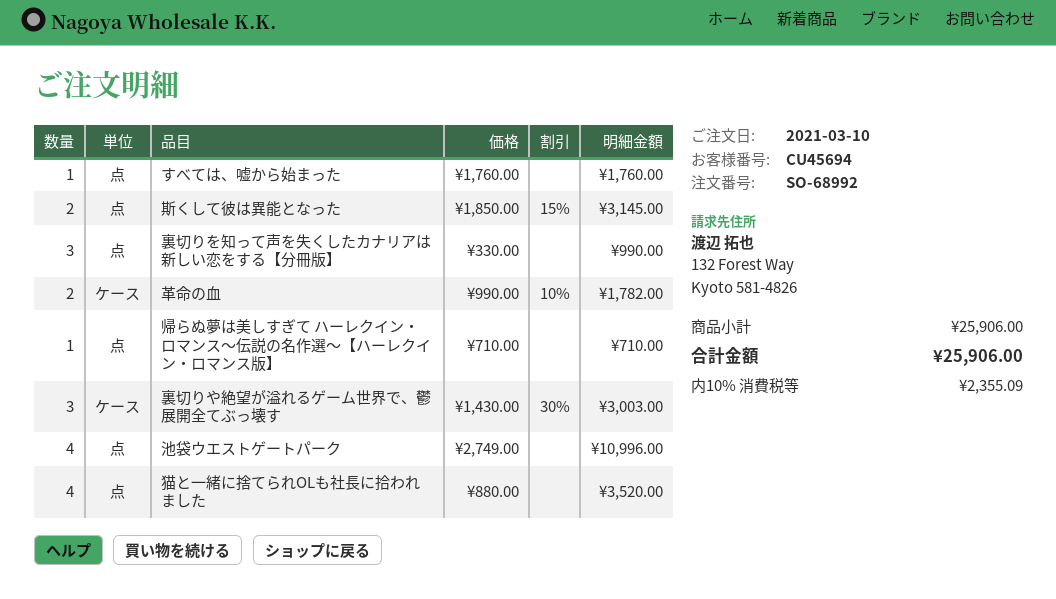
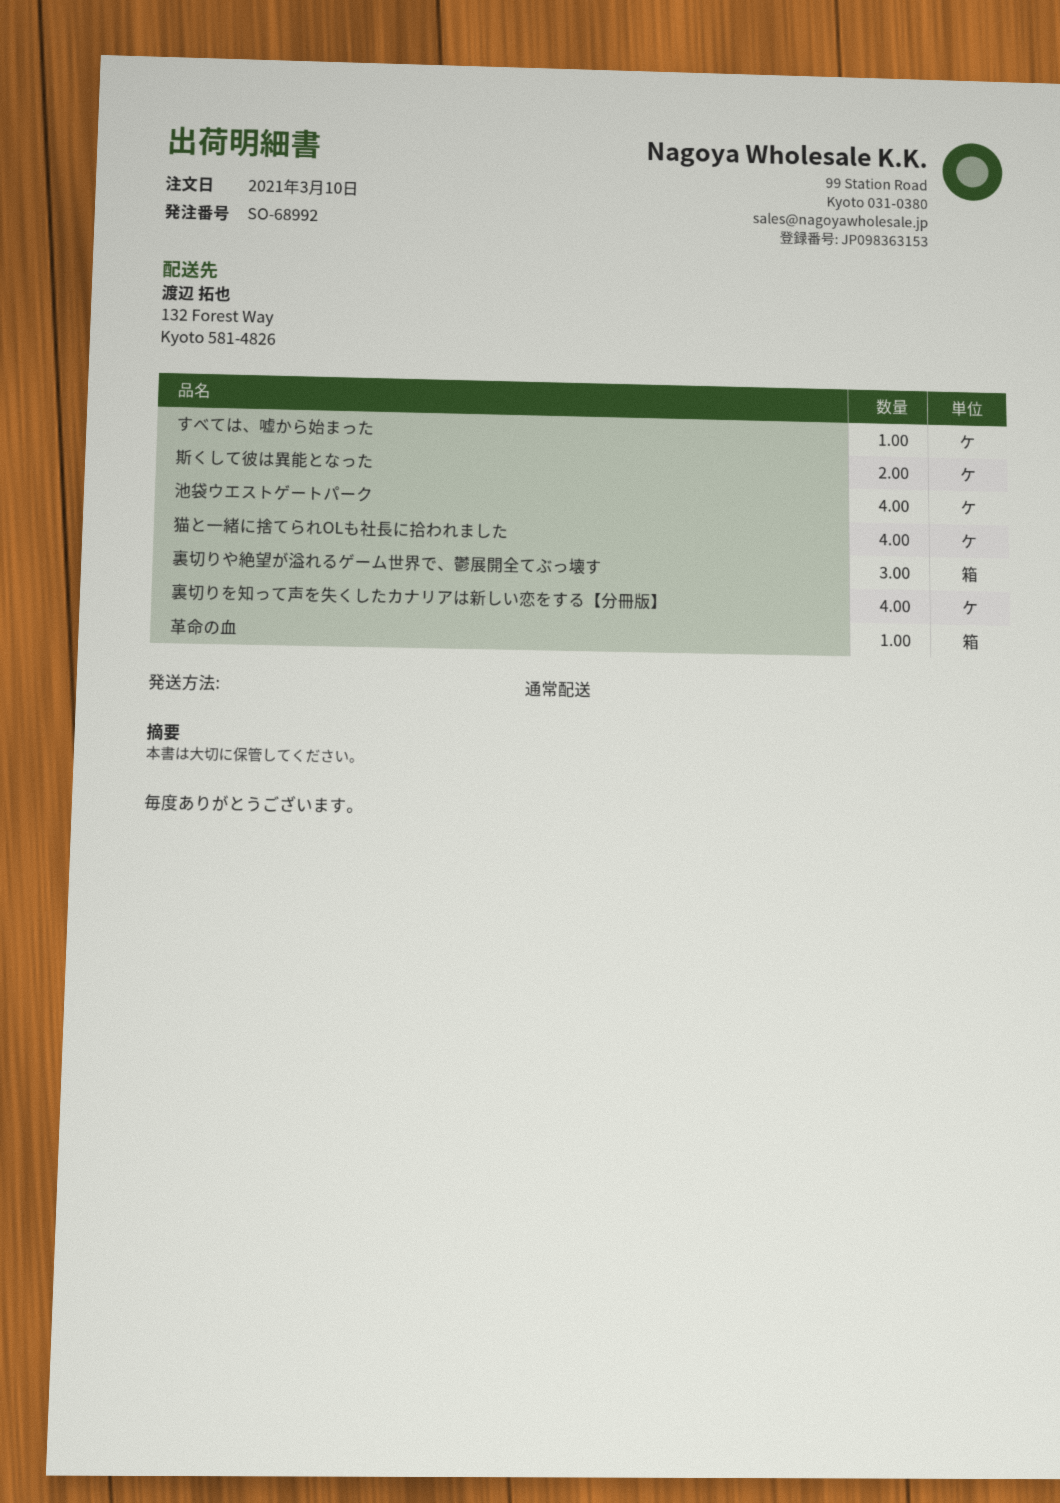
裏切りを知って声を失くしたカナリアは新しい恋をする【分冊版】: 3 -> 4
革命の血: 2 -> 1
帰らぬ夢は美しすぎて ハーレクイン・ロマンス〜伝説の名作選〜【ハーレクイン・ロマンス版】: 1 -> none

